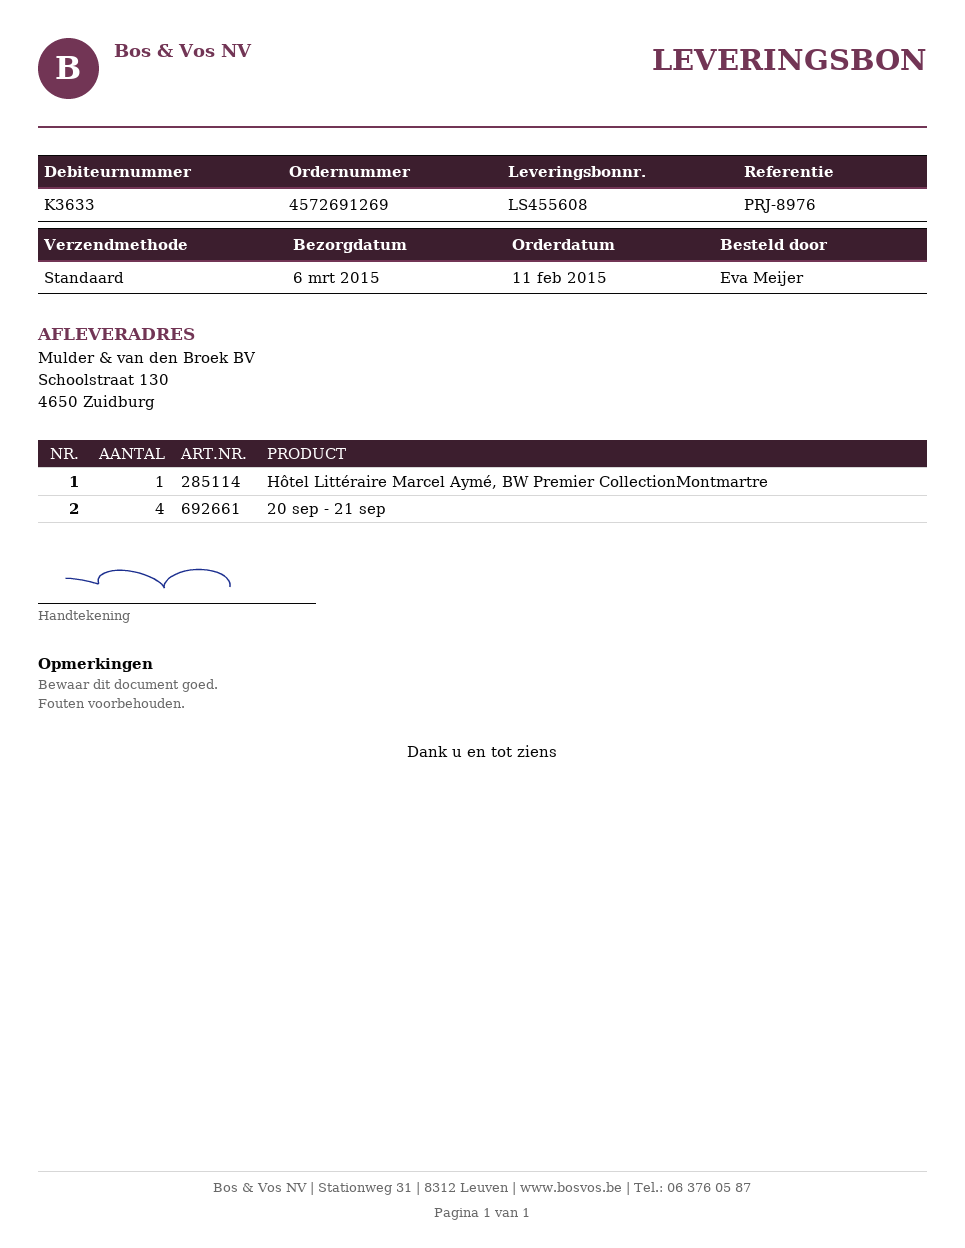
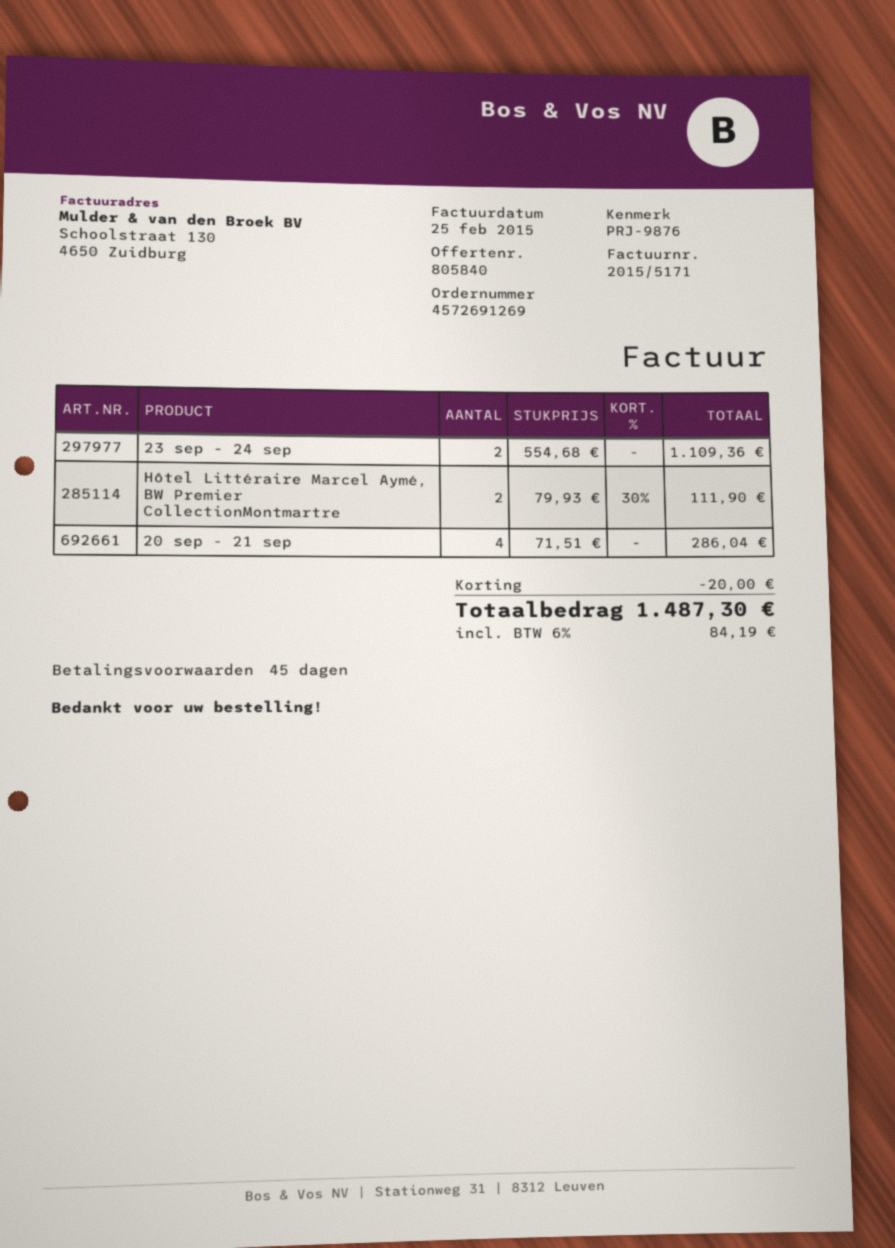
reference: PRJ-8976 -> PRJ-9876
Hôtel Littéraire Marcel Aymé, BW Premier CollectionMontmartre: 1 -> 2
23 sep - 24 sep: none -> 2

